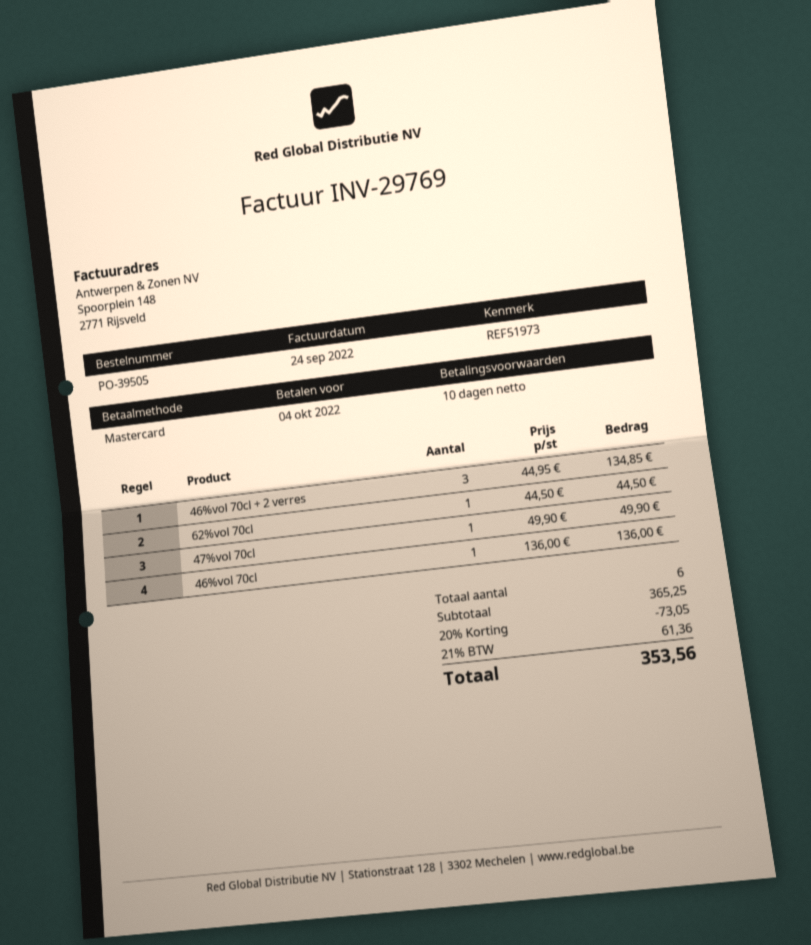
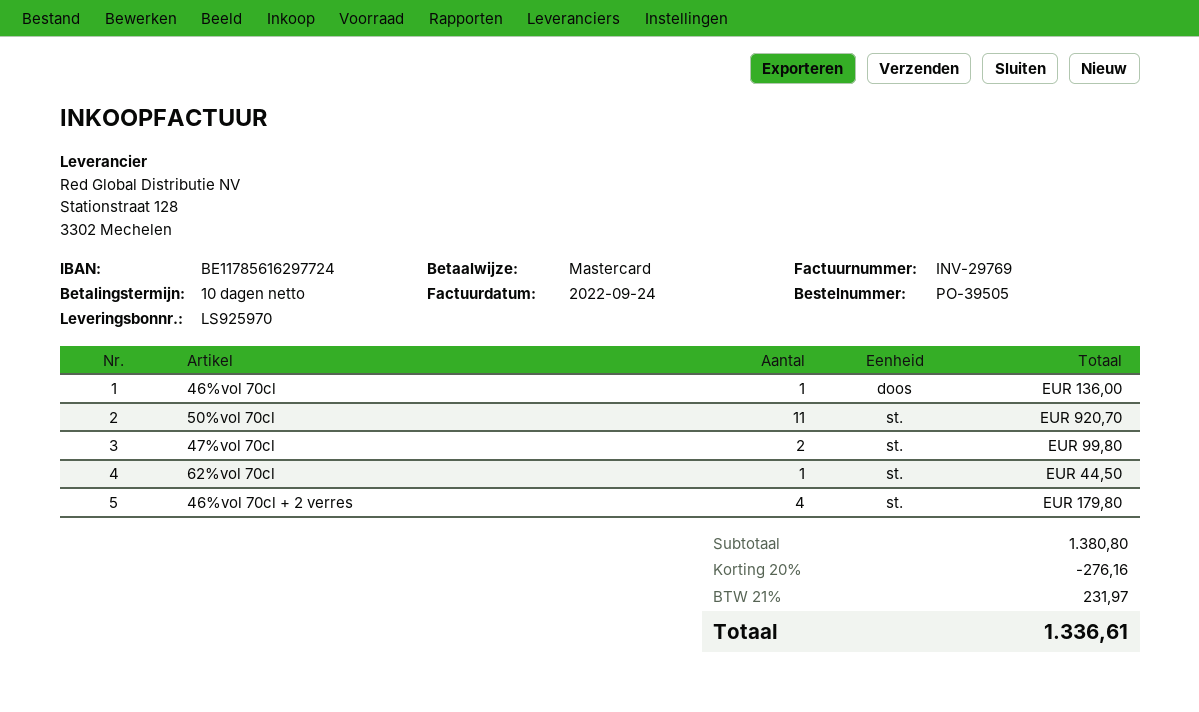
46%vol 70cl + 2 verres: 3 for 134.85 -> 4 for 179.80
47%vol 70cl: 1 for 49.90 -> 2 for 99.80
50%vol 70cl: none -> 11 for 920.70
subtotal: 365.25 -> 1380.80
discount: 20% = 73.05 -> 20% = 276.16
tax: 21% = 61.36 -> 21% = 231.97
total: 353.56 -> 1336.61

